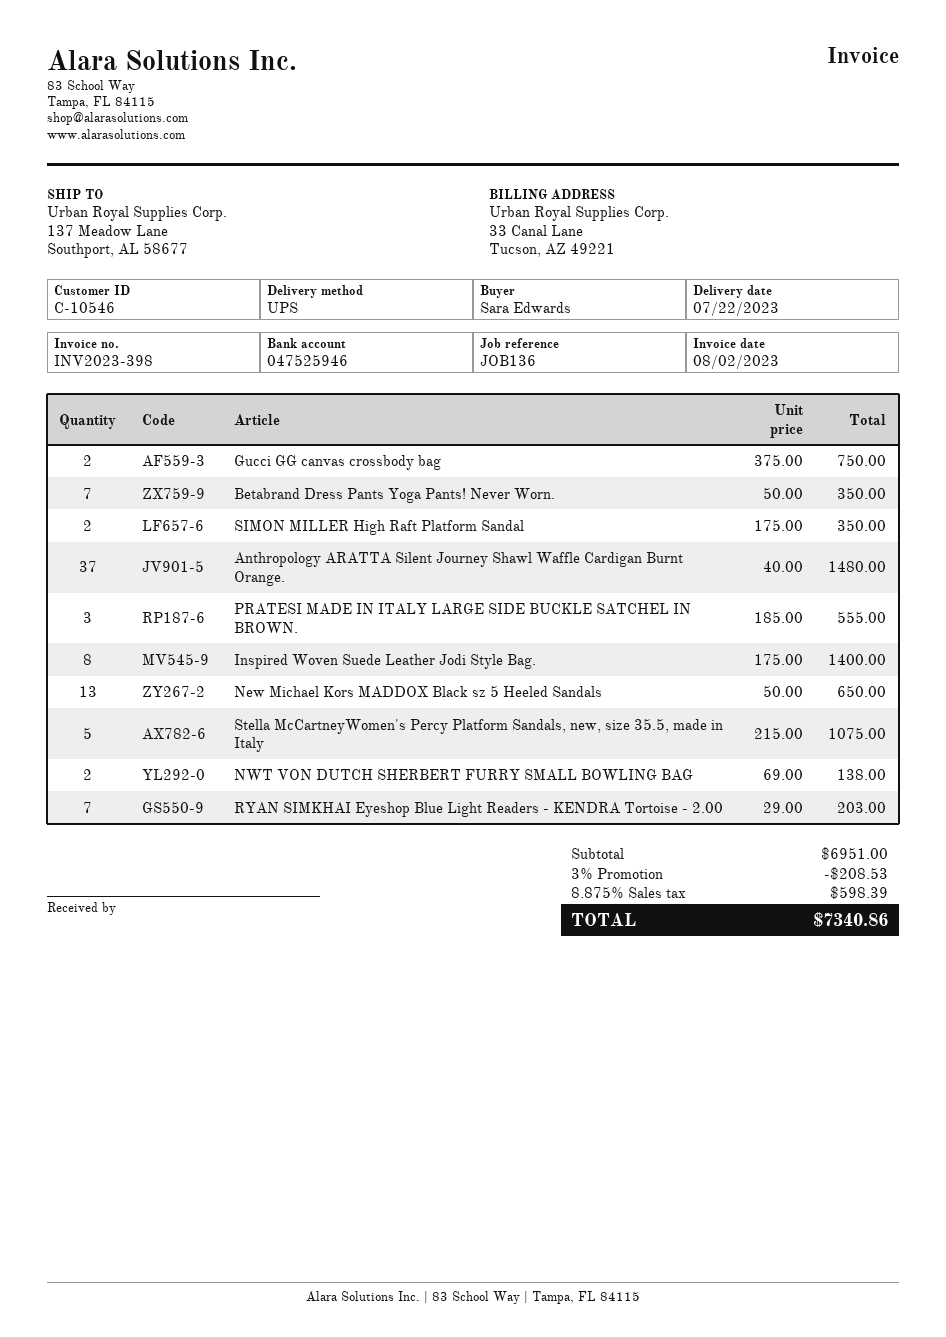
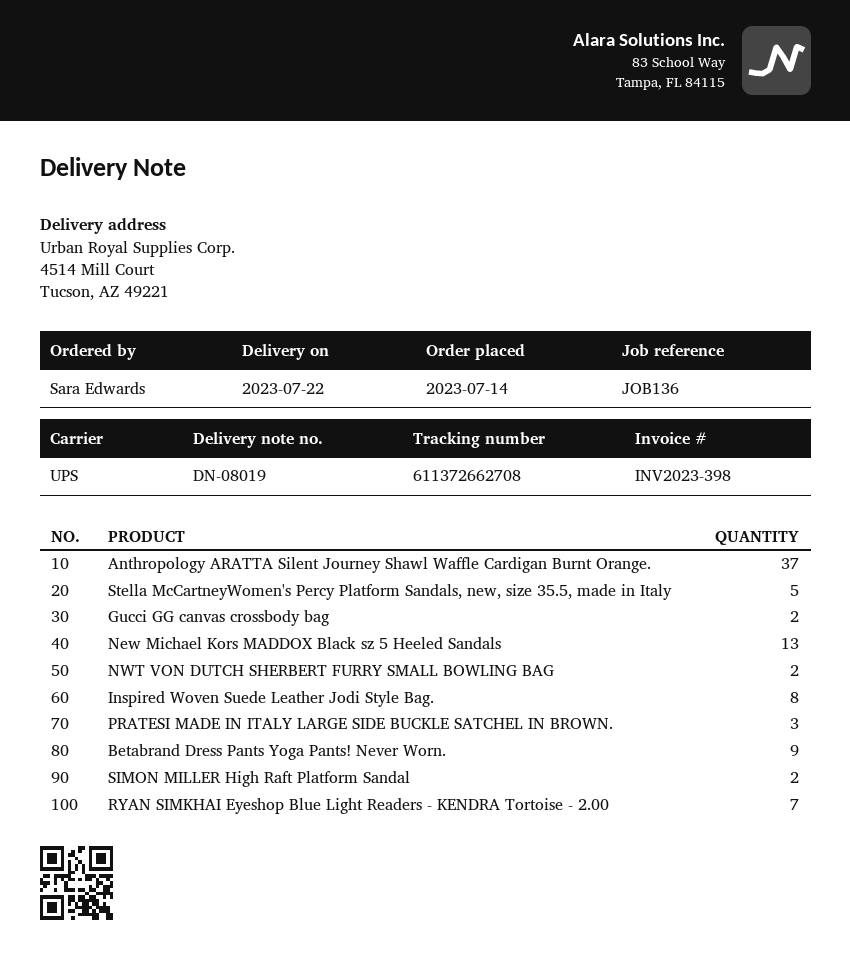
ship to: 137 Meadow Lane, Southport, AL 58677 -> 4514 Mill Court, Tucson, AZ 49221
Betabrand Dress Pants Yoga Pants! Never Worn.: 7 -> 9

